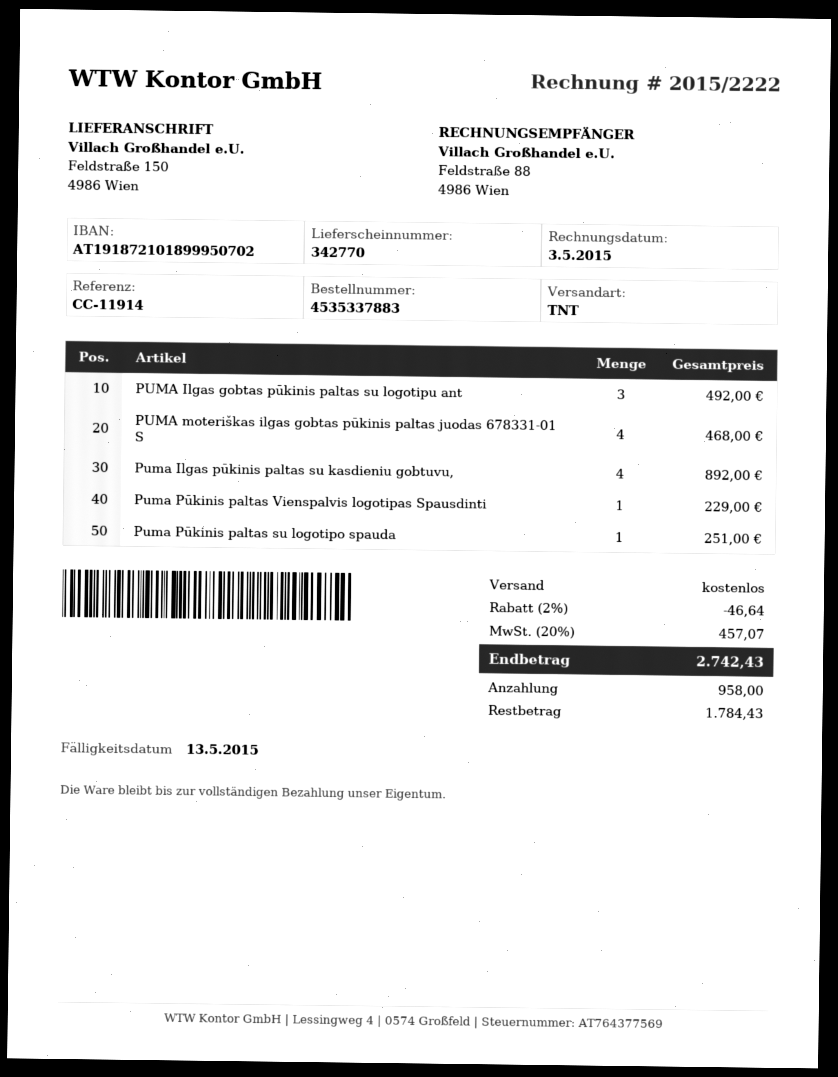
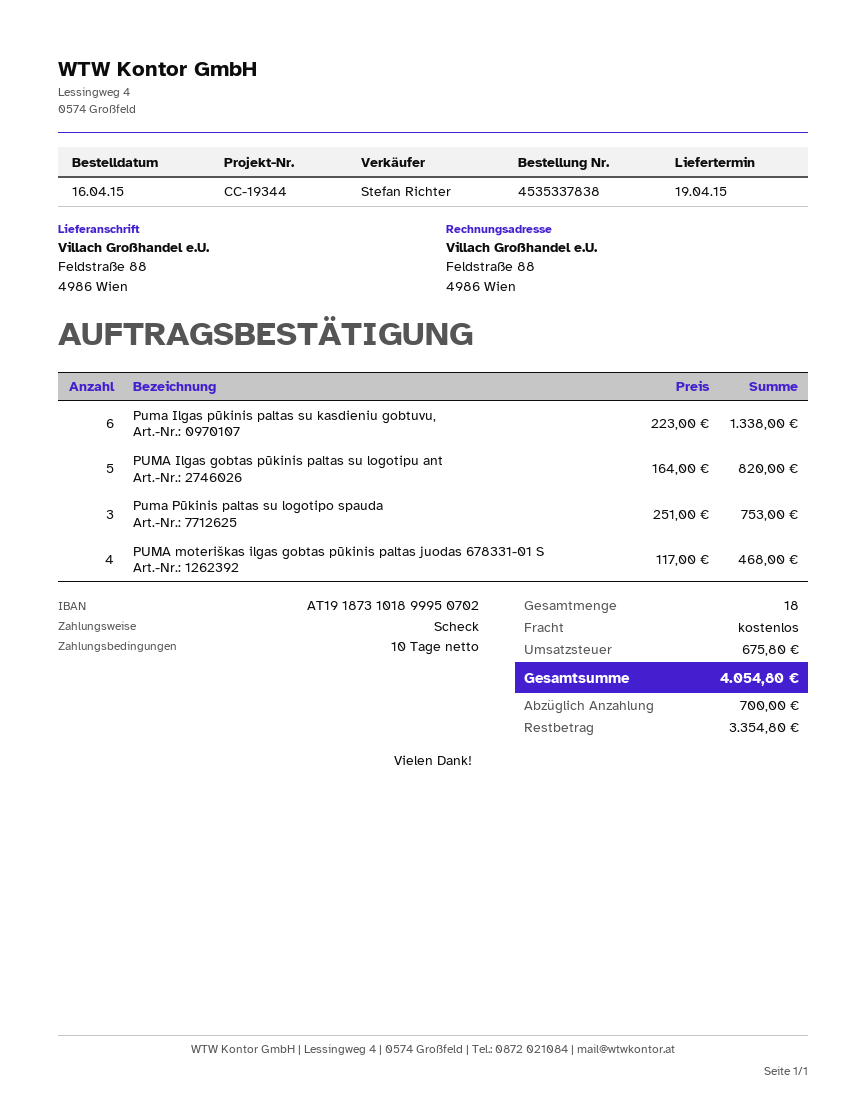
order number: 4535337883 -> 4535337838
reference: CC-11914 -> CC-19344
bank account: AT191872101899950702 -> AT191873101899950702
ship to: Feldstraße 150, 4986 Wien -> Feldstraße 88, 4986 Wien
PUMA Ilgas gobtas pūkinis paltas su logotipu ant: 3 for 492.00 -> 5 for 820.00
Puma Ilgas pūkinis paltas su kasdieniu gobtuvu,: 4 for 892.00 -> 6 for 1338.00
Puma Pūkinis paltas Vienspalvis logotipas Spausdinti: 1 for 229.00 -> none
Puma Pūkinis paltas su logotipo spauda: 1 for 251.00 -> 3 for 753.00
discount: 2% = 46.64 -> none
tax: 457.07 -> 675.80
total: 2742.43 -> 4054.80
deposit: 958.00 -> 700.00
balance: 1784.43 -> 3354.80

